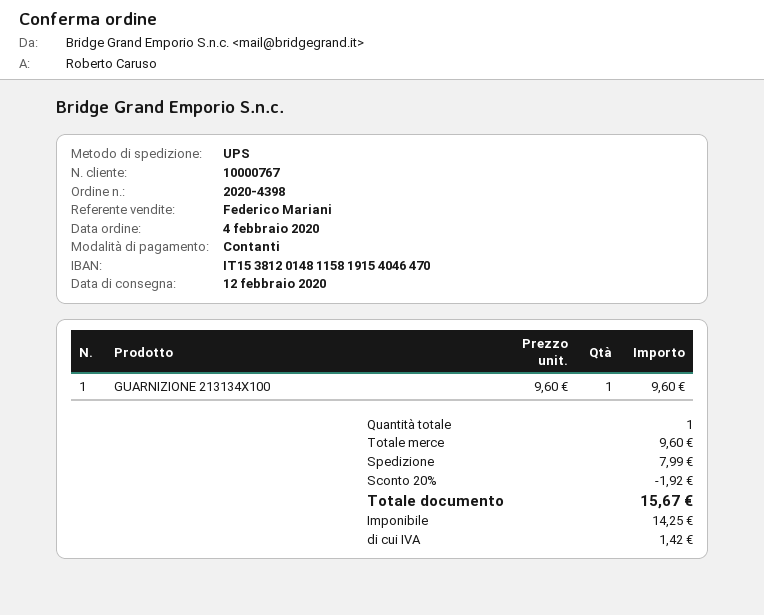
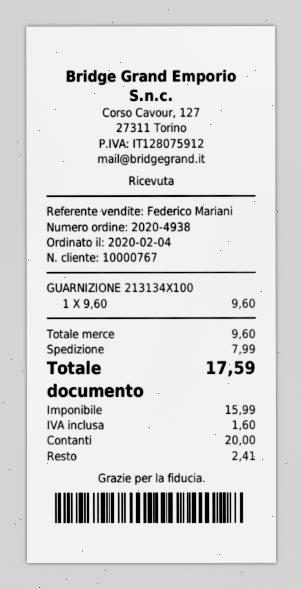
order number: 2020-4398 -> 2020-4938
discount: 20% = 1.92 -> none
net: 14.25 -> 15.99
tax: 1.42 -> 1.60
total: 15.67 -> 17.59

